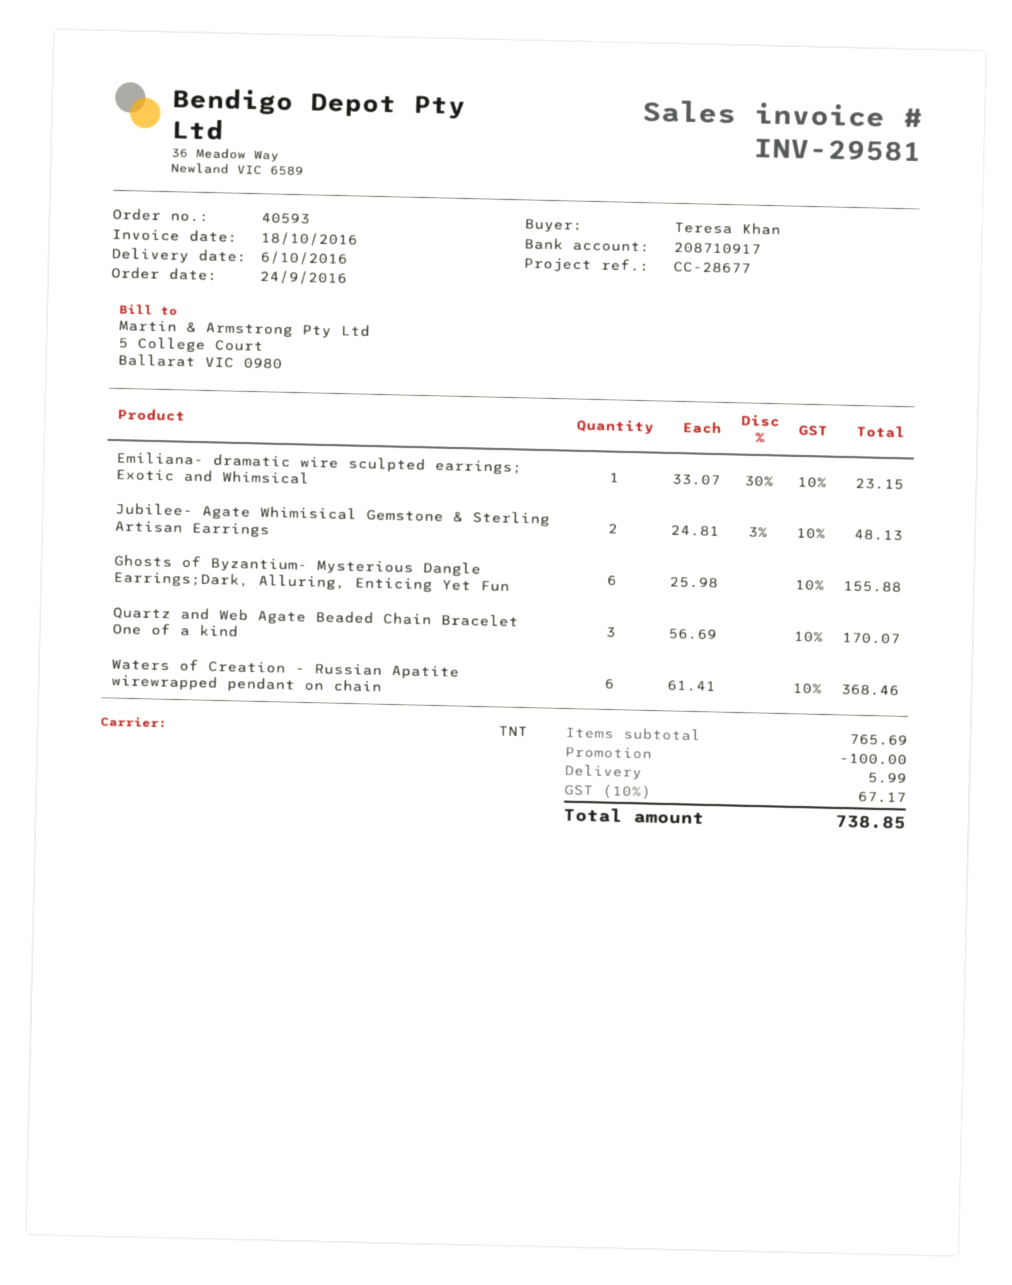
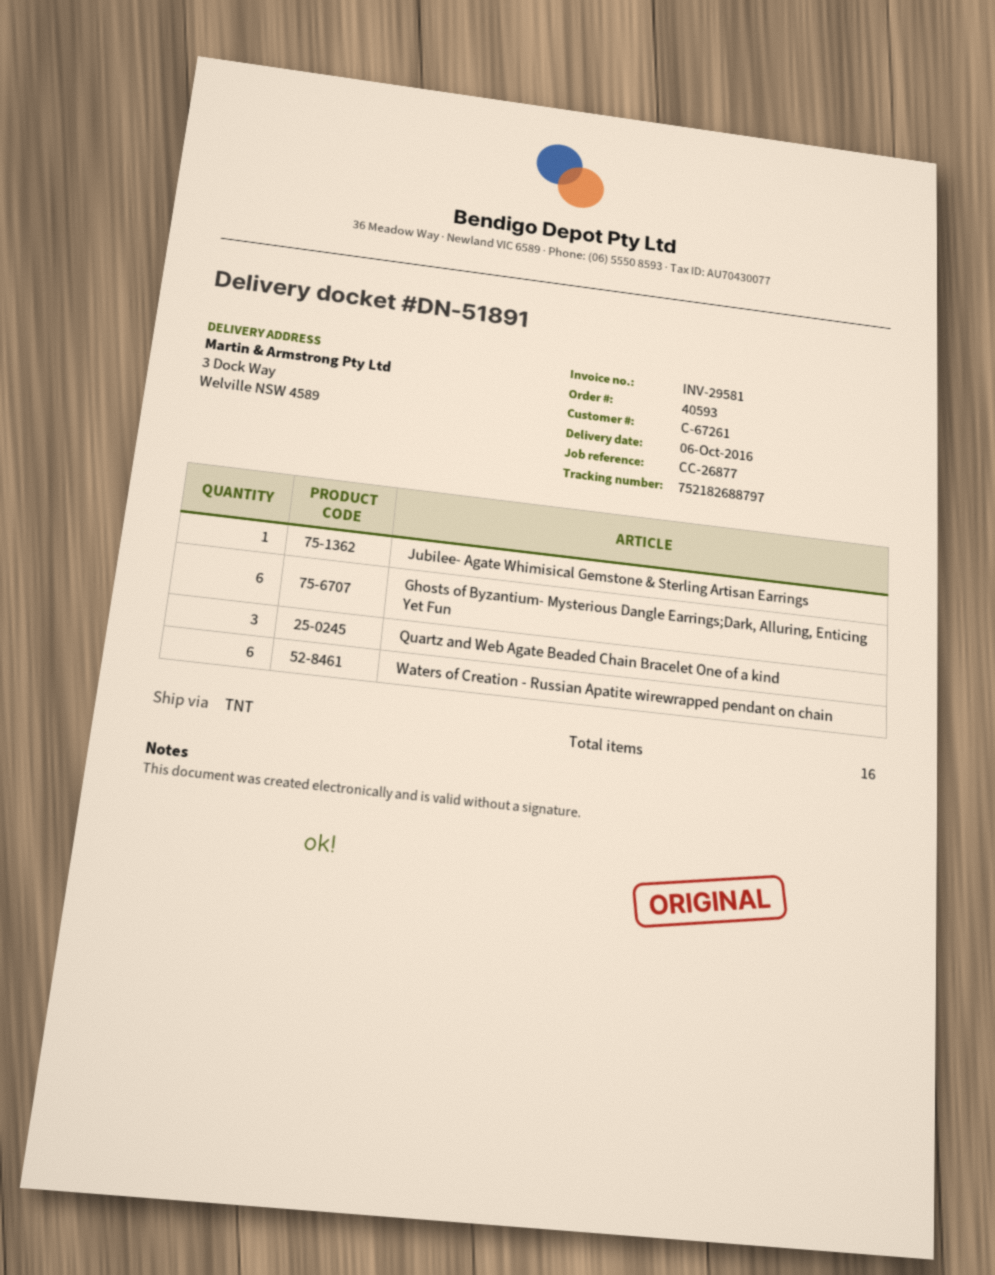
reference: CC-28677 -> CC-26877
Emiliana- dramatic wire sculpted earrings; Exotic and Whimsical: 1 -> none
Jubilee- Agate Whimisical Gemstone & Sterling Artisan Earrings: 2 -> 1

